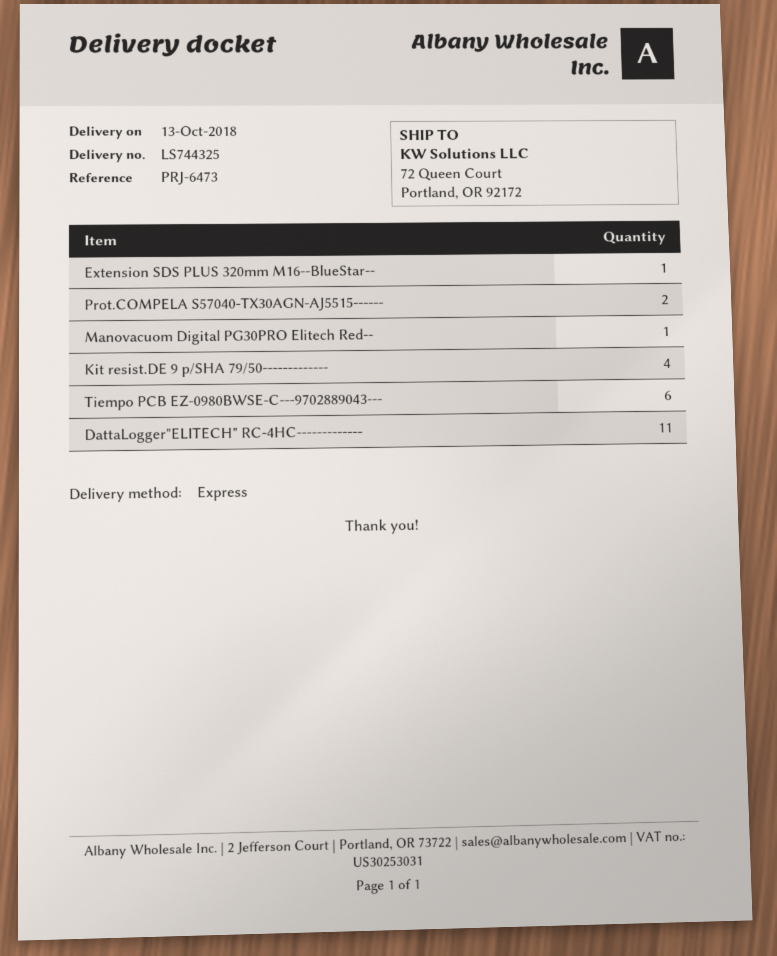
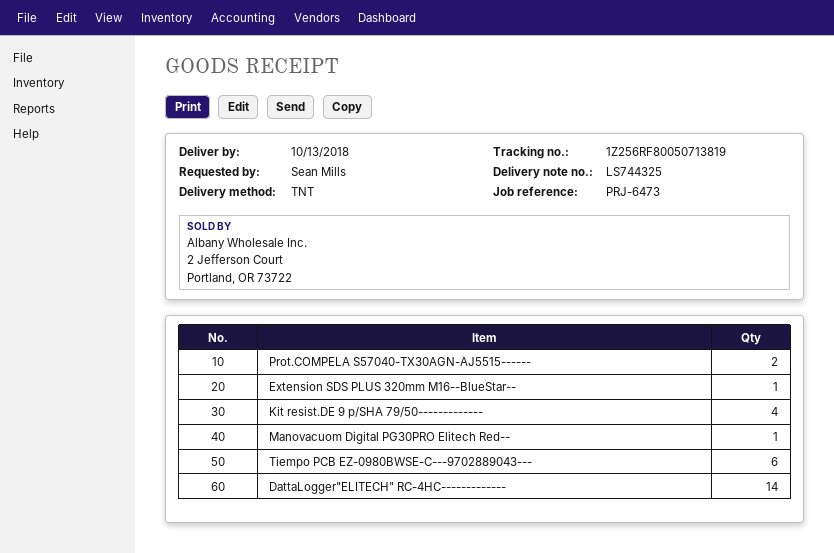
shipping method: express -> TNT
DattaLogger"ELITECH" RC-4HC-------------: 11 -> 14

